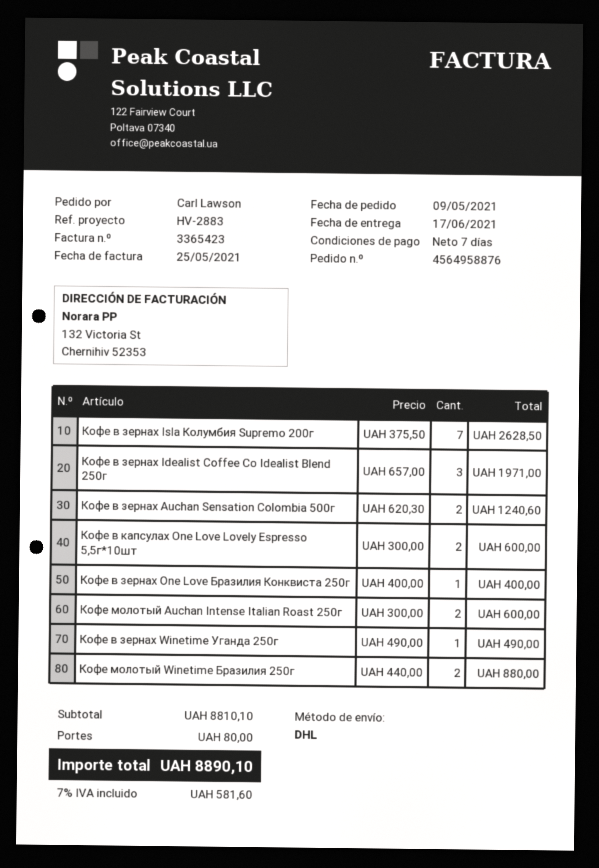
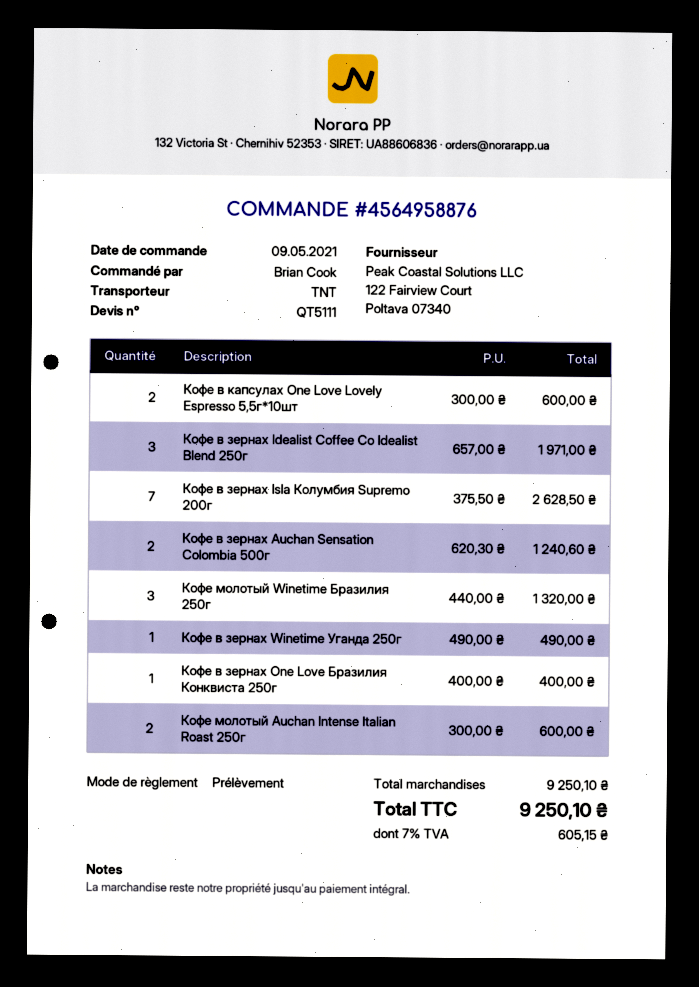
ordered by: Carl Lawson -> Brian Cook
shipping method: DHL -> TNT
Кофе молотый Winetime Бразилия 250г: 2 x 440.00 = 880.00 -> 3 x 440.00 = 1320.00
subtotal: 8810.10 -> 9250.10
shipping: 80.00 -> none
tax: 7% = 581.60 -> 7% = 605.15
total: 8890.10 -> 9250.10

